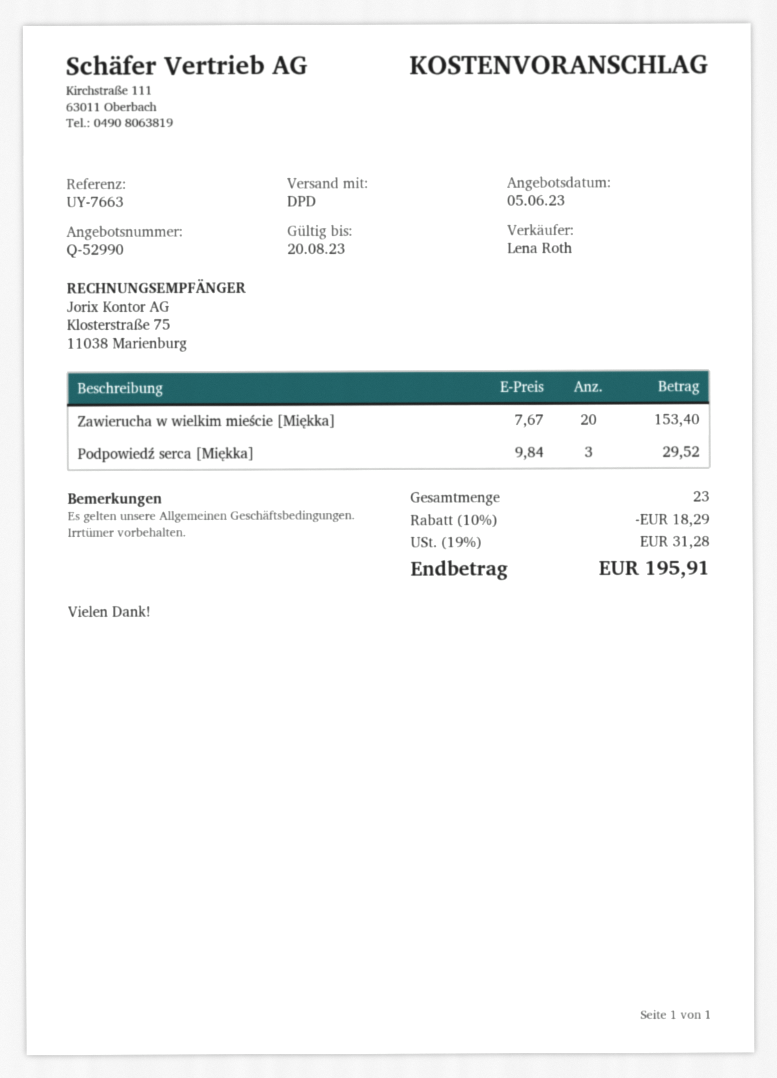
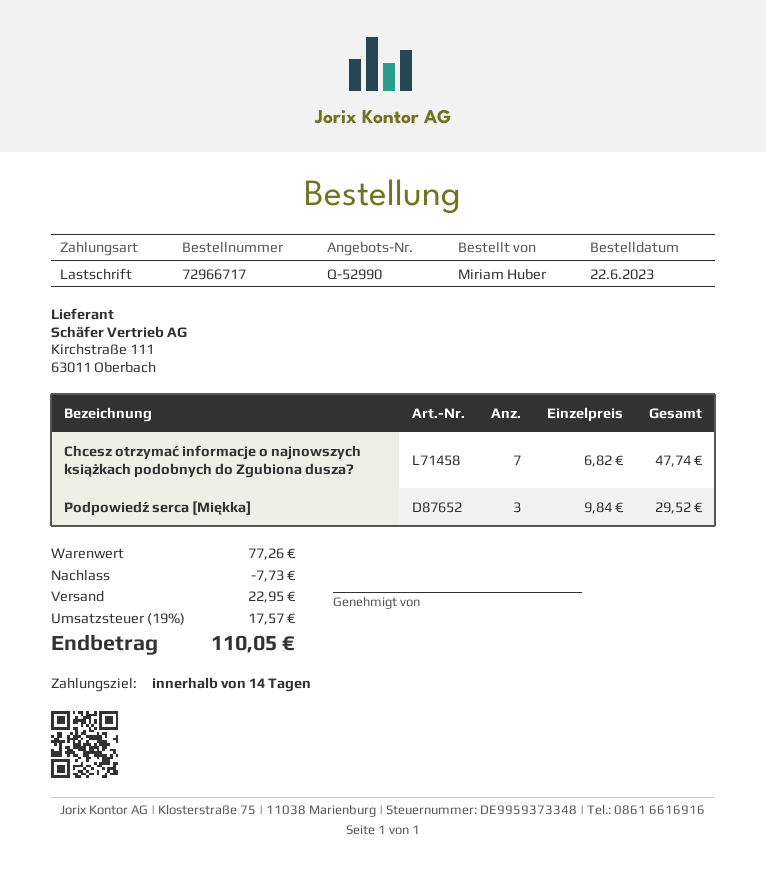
Zawierucha w wielkim mieście [Miękka]: 20 x 7.67 = 153.40 -> none
Chcesz otrzymać informacje o najnowszych książkach podobnych do Zgubiona dusza?: none -> 7 x 6.82 = 47.74
discount: 18.29 -> 7.73
shipping: none -> 22.95
tax: 19% = 31.28 -> 19% = 17.57
total: 195.91 -> 110.05

